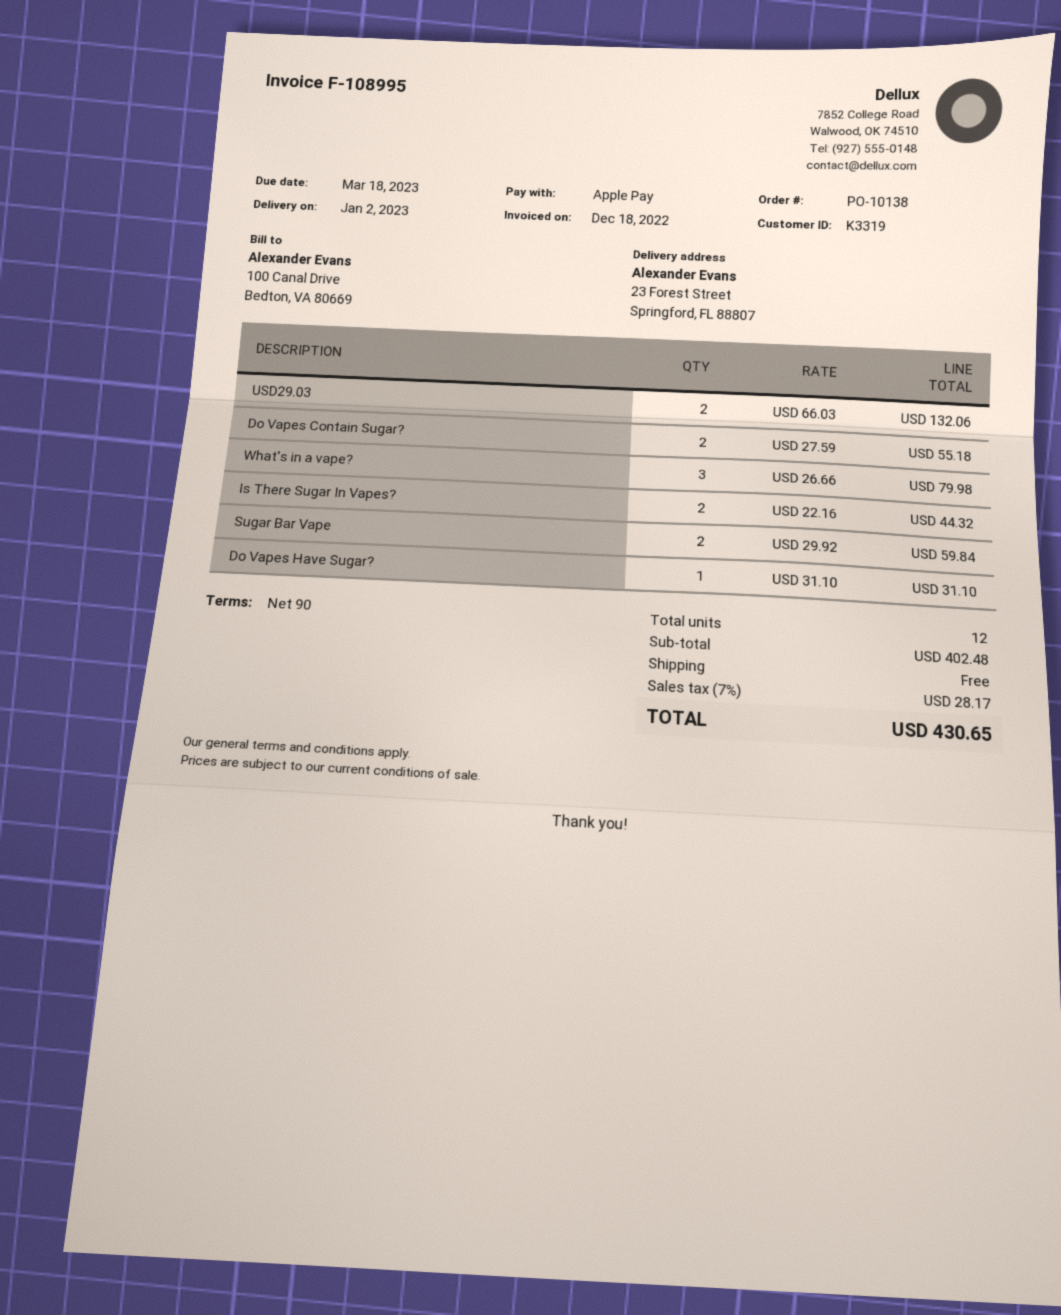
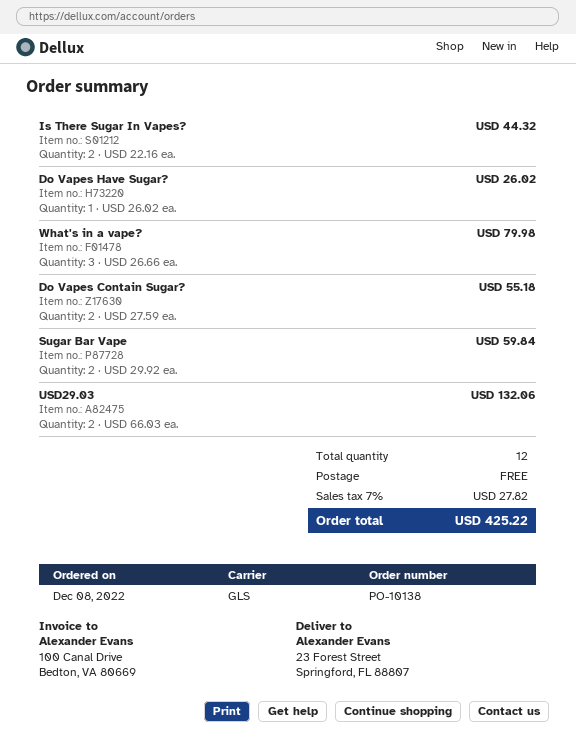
Do Vapes Have Sugar?: 1 x 31.10 = 31.10 -> 1 x 26.02 = 26.02
tax: 7% = 28.17 -> 7% = 27.82
total: 430.65 -> 425.22

